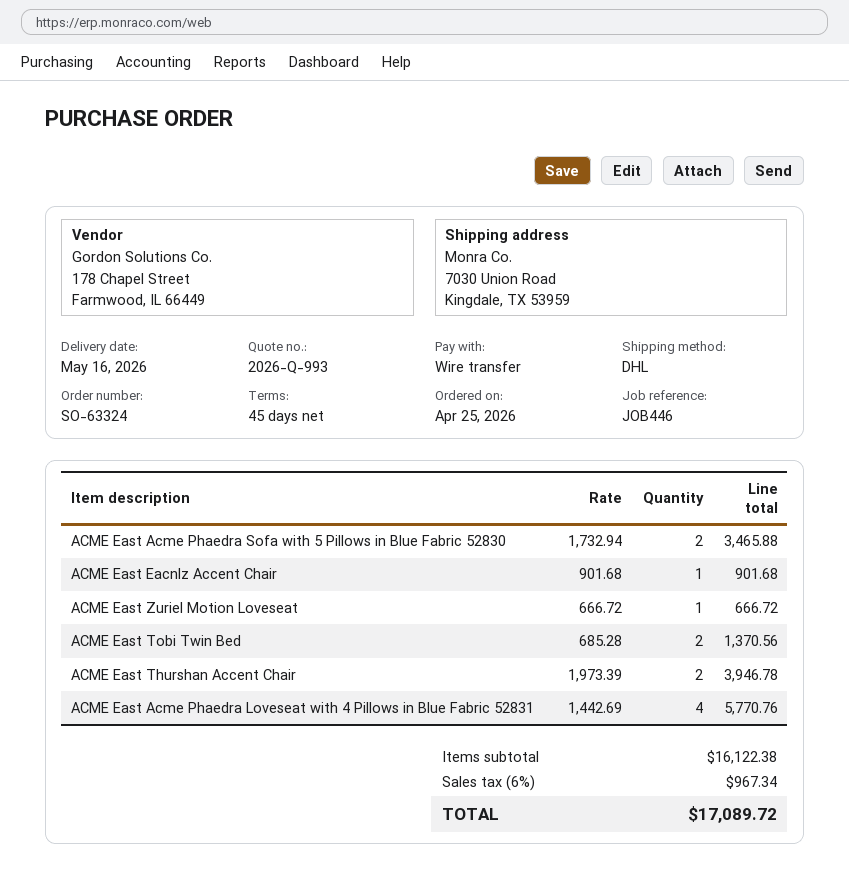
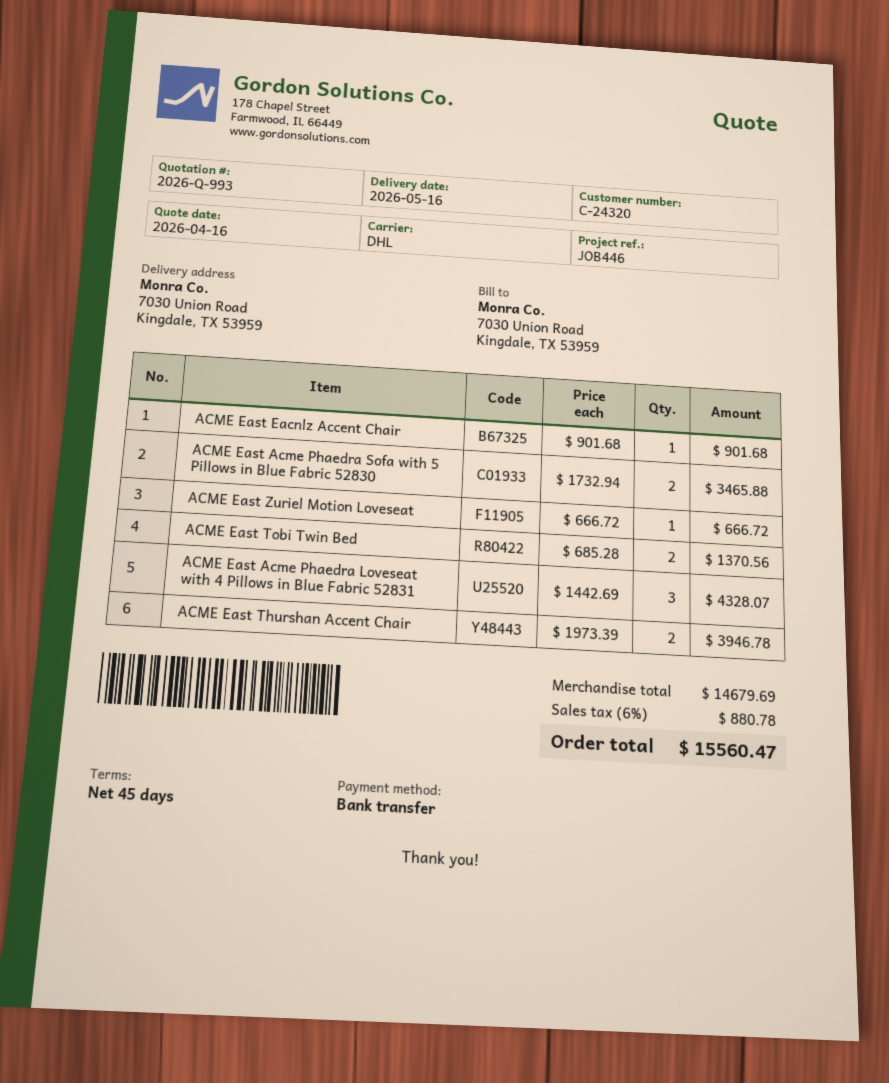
ACME East Acme Phaedra Loveseat with 4 Pillows in Blue Fabric 52831: 4 x 1442.69 = 5770.76 -> 3 x 1442.69 = 4328.07
subtotal: 16122.38 -> 14679.69
tax: 6% = 967.34 -> 6% = 880.78
total: 17089.72 -> 15560.47

